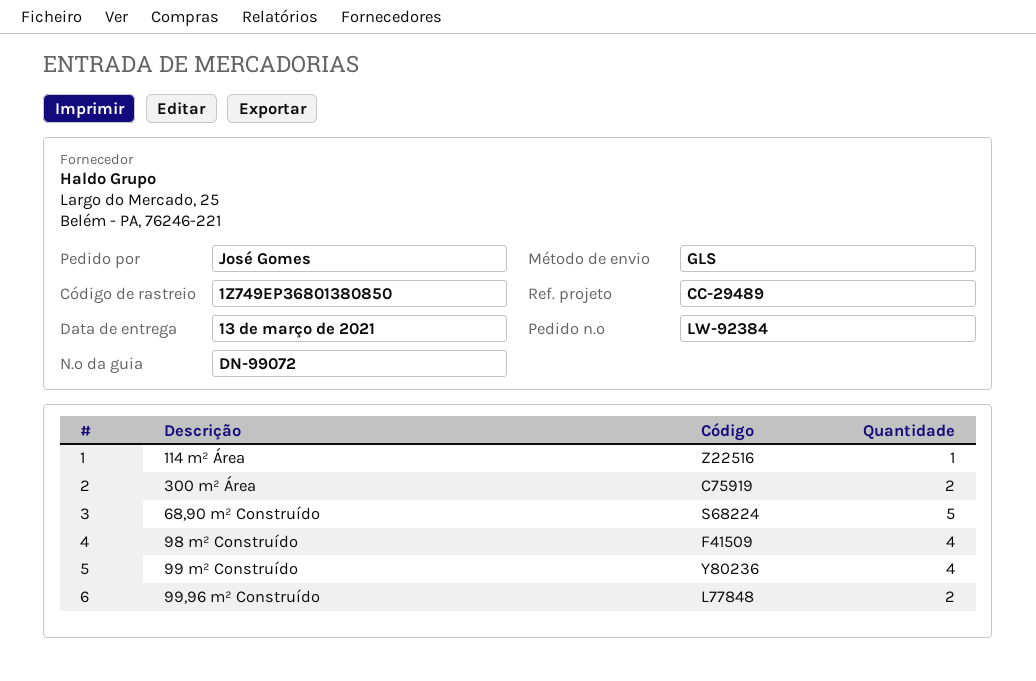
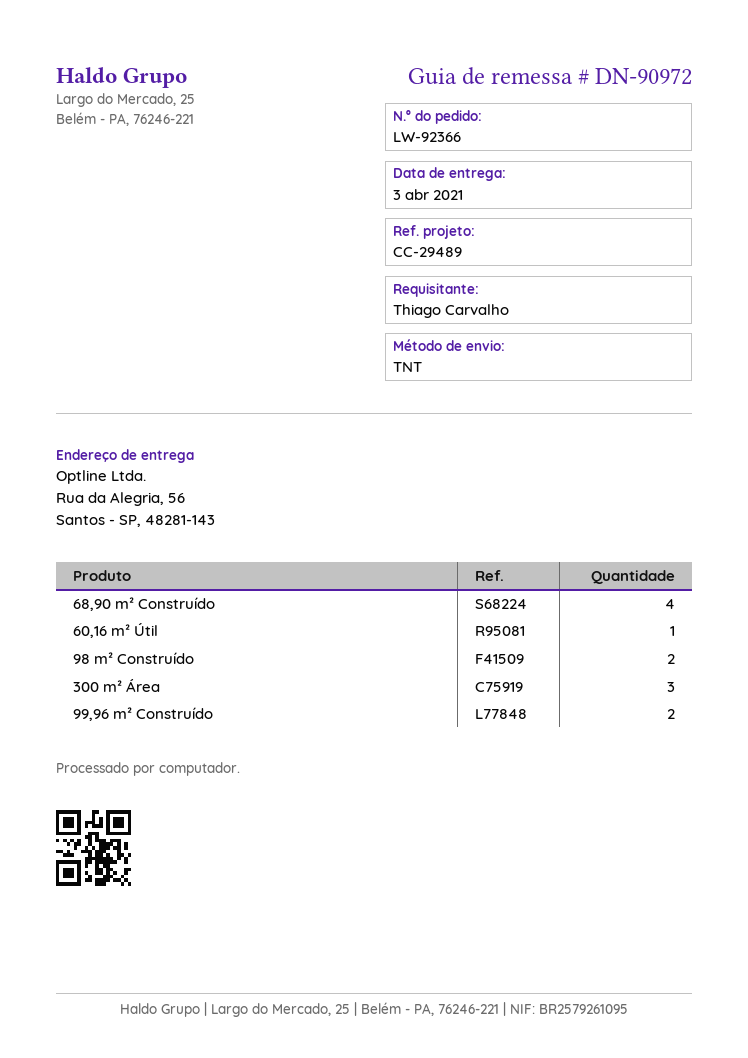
order number: LW-92384 -> LW-92366
delivery note number: DN-99072 -> DN-90972
delivery date: 2021-03-13 -> 2021-04-03
ordered by: José Gomes -> Thiago Carvalho
shipping method: GLS -> TNT
114 m² Área: 1 -> none
300 m² Área: 2 -> 3
68,90 m² Construído: 5 -> 4
98 m² Construído: 4 -> 2
99 m² Construído: 4 -> none
60,16 m² Útil: none -> 1

